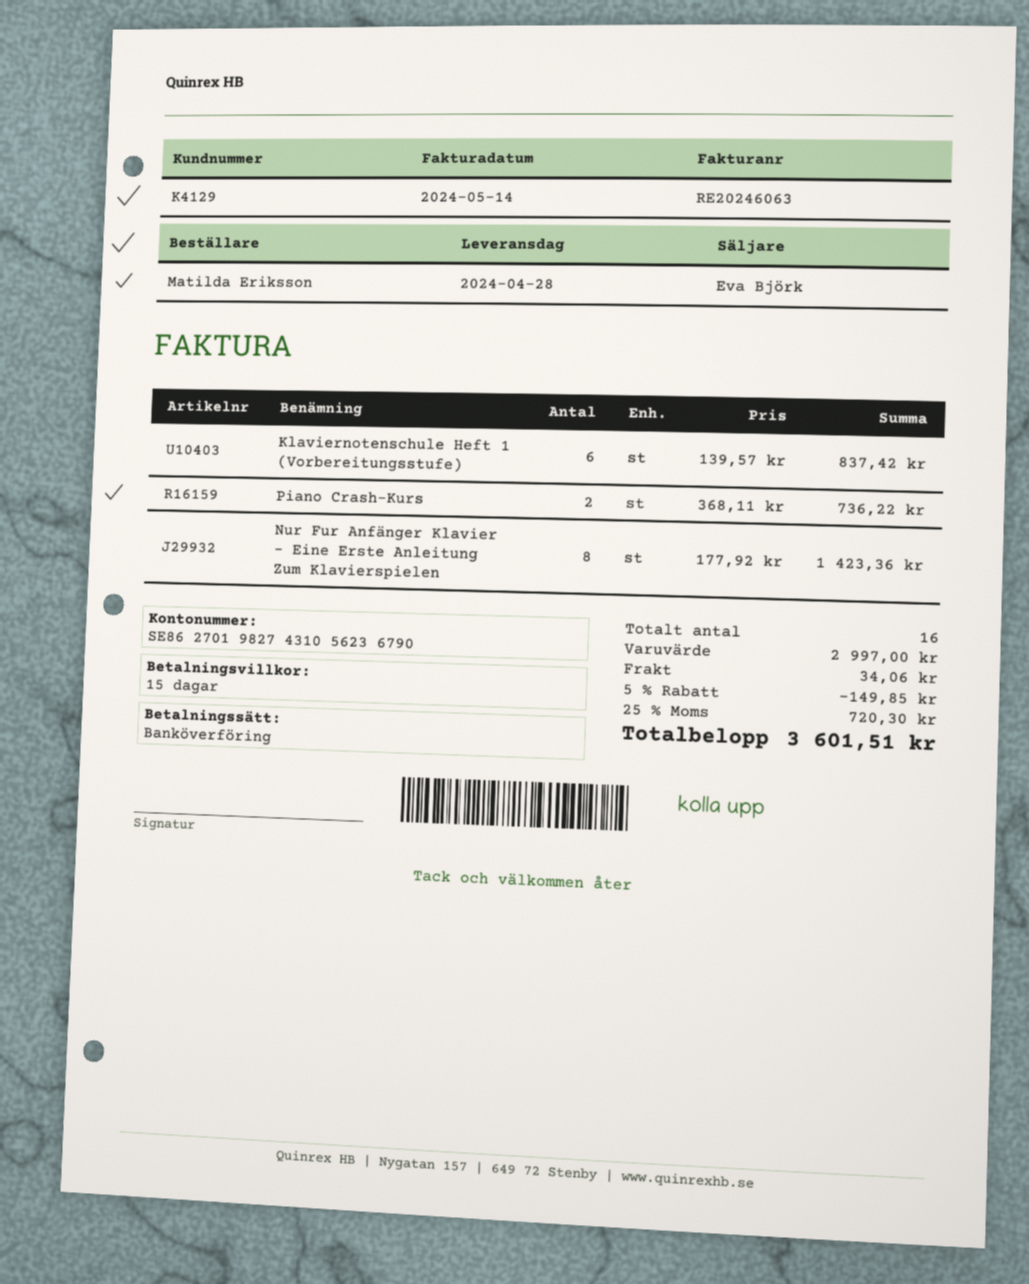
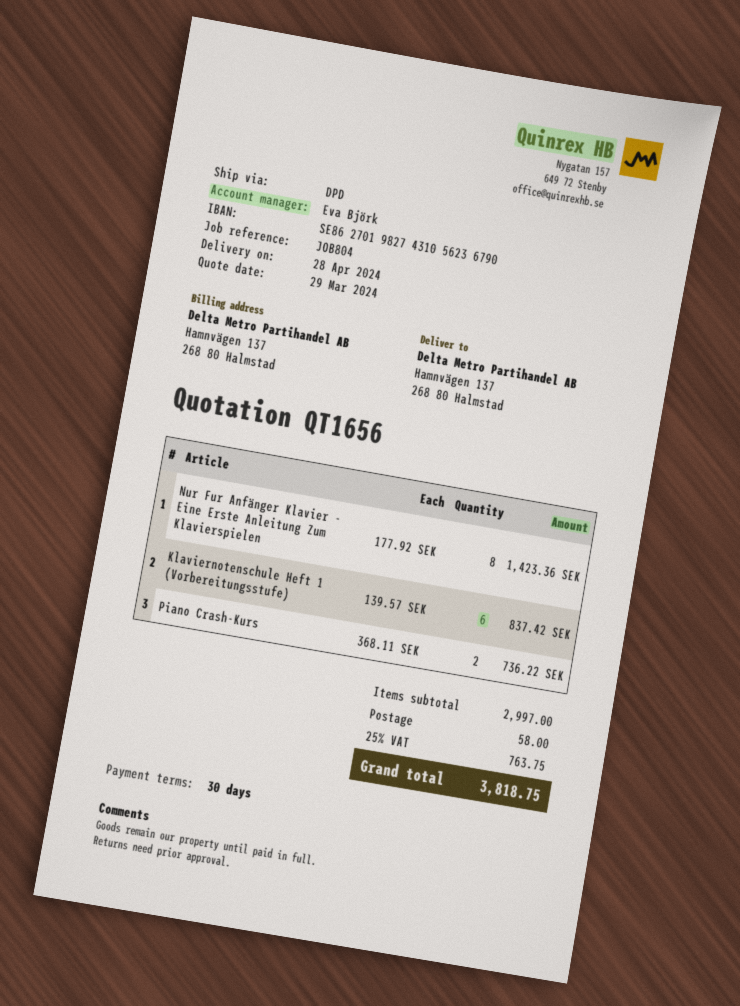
payment terms: 15 days -> 30 days
discount: 5% = 149.85 -> none
shipping: 34.06 -> 58.00
tax: 25% = 720.30 -> 25% = 763.75
total: 3601.51 -> 3818.75

